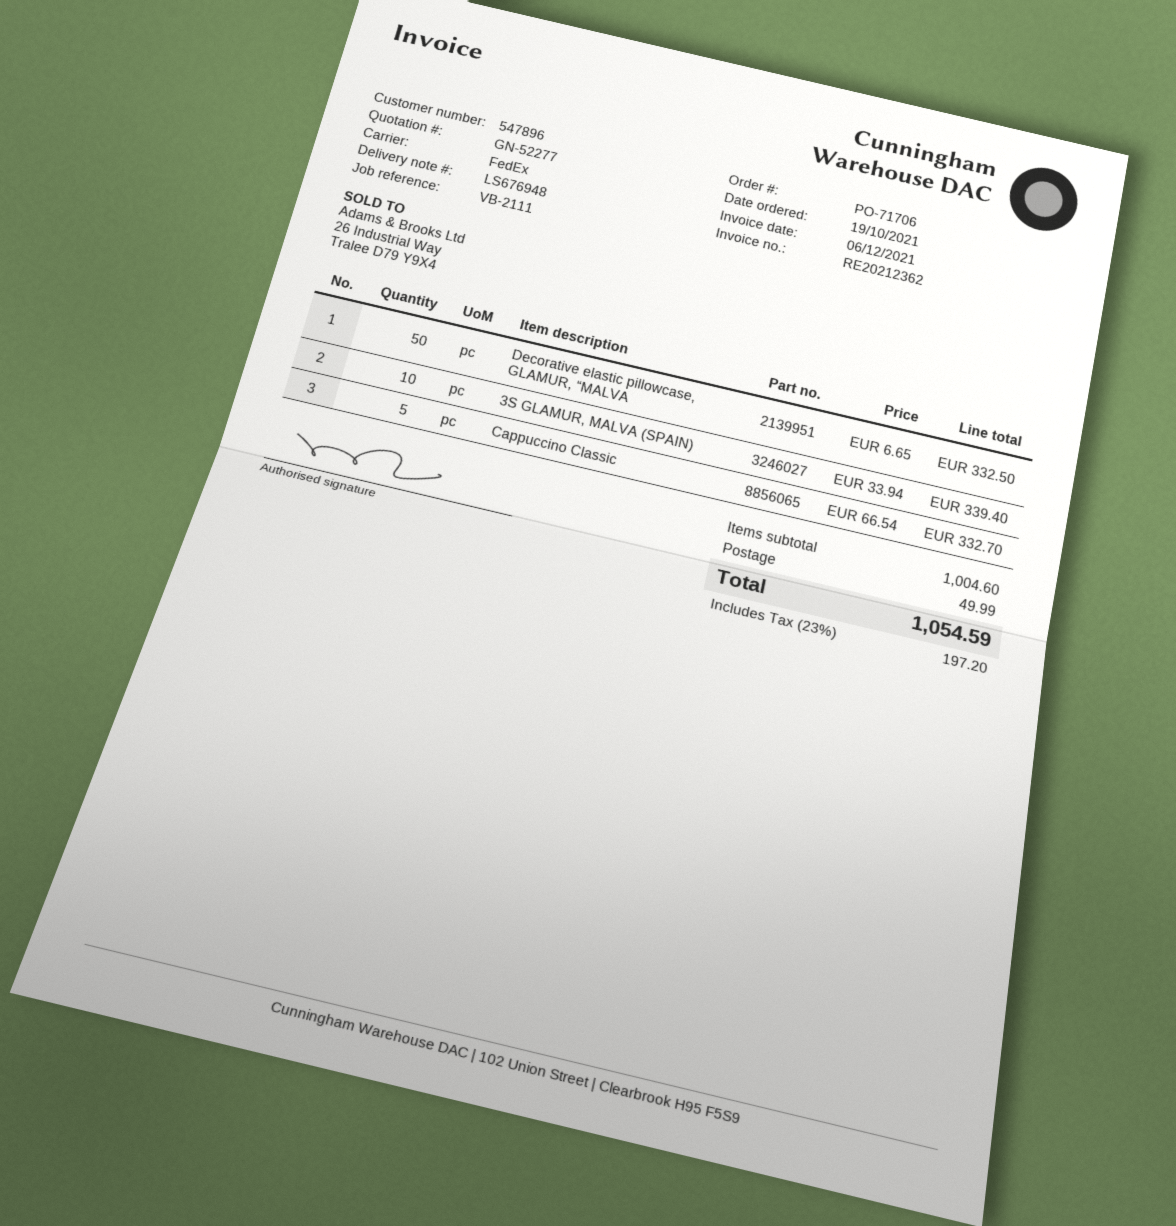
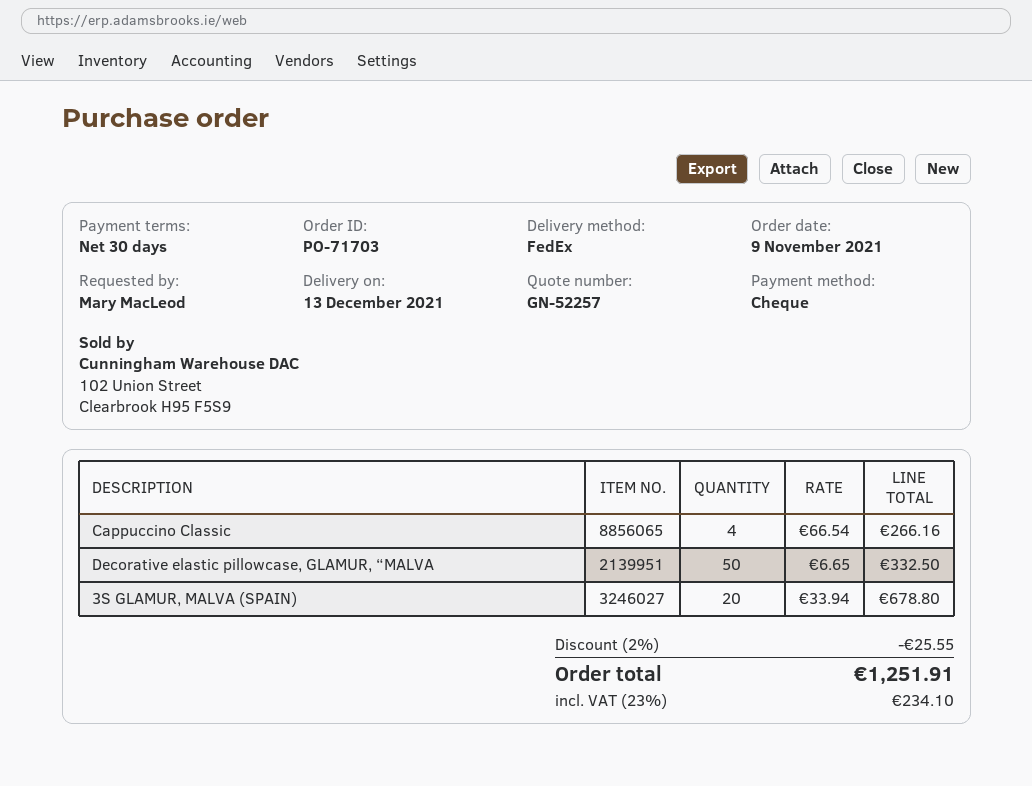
quote number: GN-52277 -> GN-52257
order number: PO-71706 -> PO-71703
order date: 2021-10-19 -> 2021-11-09
3S GLAMUR, MALVA (SPAIN): 10 x 33.94 = 339.40 -> 20 x 33.94 = 678.80
Cappuccino Classic: 5 x 66.54 = 332.70 -> 4 x 66.54 = 266.16
discount: none -> 2% = 25.55
shipping: 49.99 -> none
tax: 23% = 197.20 -> 23% = 234.10
total: 1054.59 -> 1251.91

